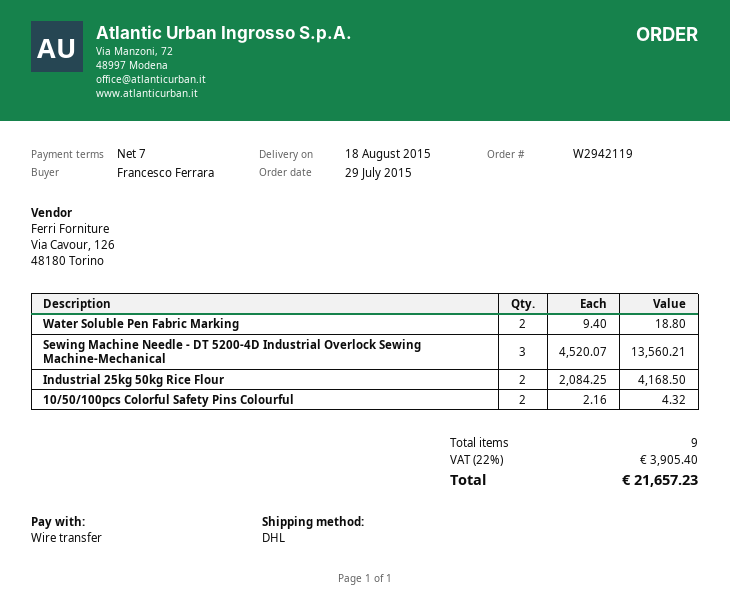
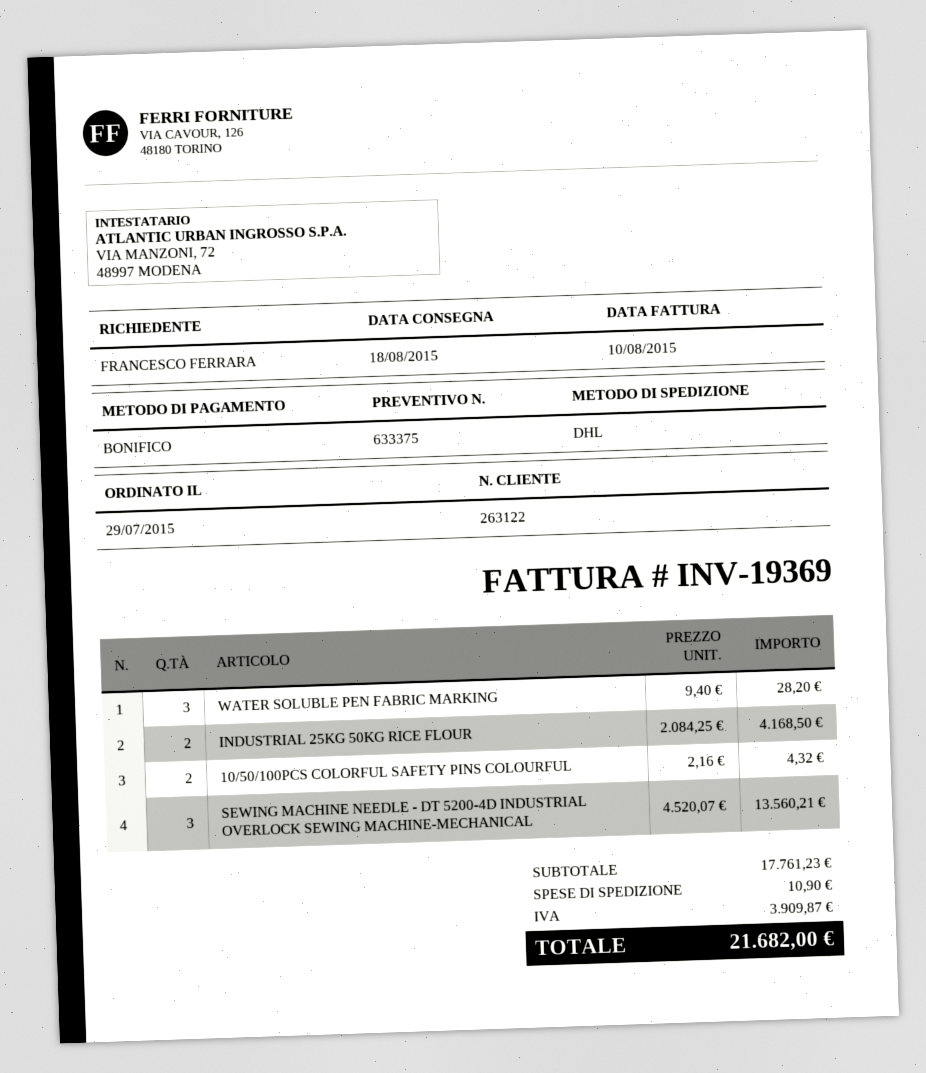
Water Soluble Pen Fabric Marking: 2 x 9.40 = 18.80 -> 3 x 9.40 = 28.20
shipping: none -> 10.90
tax: 3905.40 -> 3909.87
total: 21657.23 -> 21682.00

